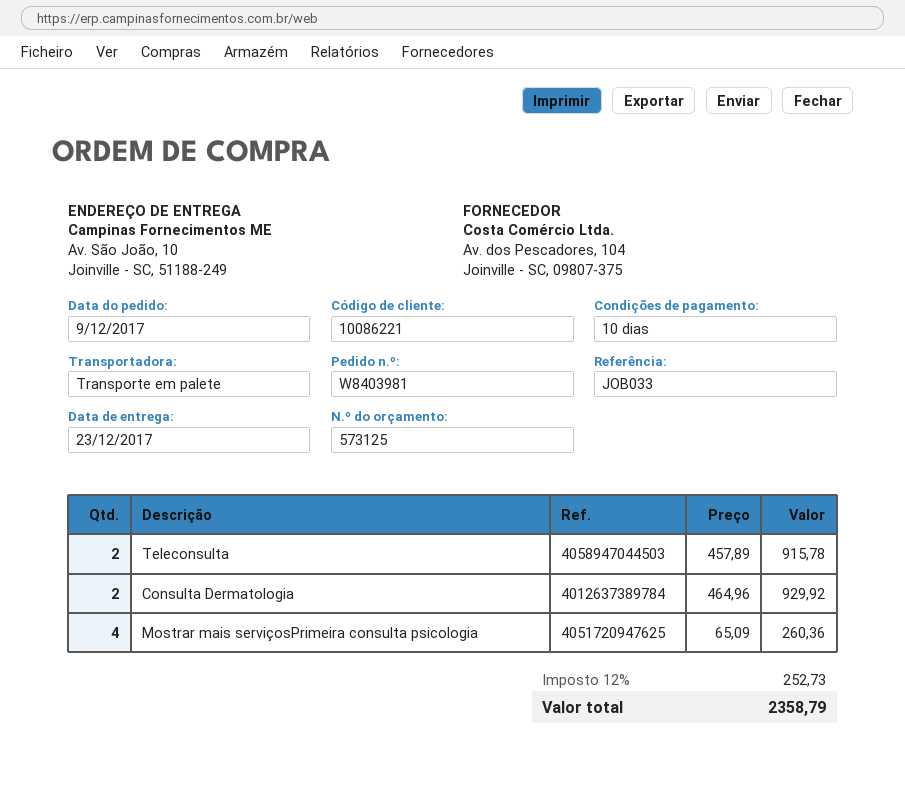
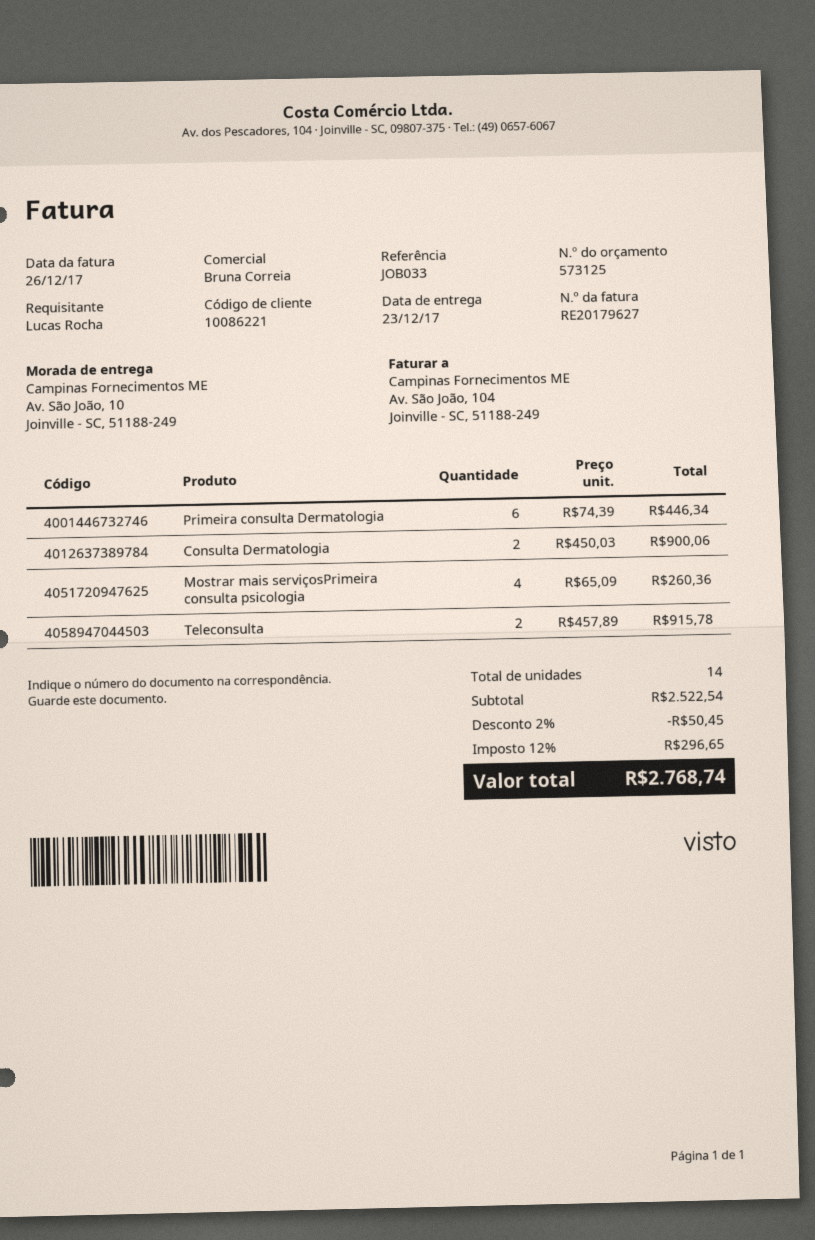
Consulta Dermatologia: 2 x 464.96 = 929.92 -> 2 x 450.03 = 900.06
Primeira consulta Dermatologia: none -> 6 x 74.39 = 446.34
discount: none -> 2% = 50.45
tax: 12% = 252.73 -> 12% = 296.65
total: 2358.79 -> 2768.74

